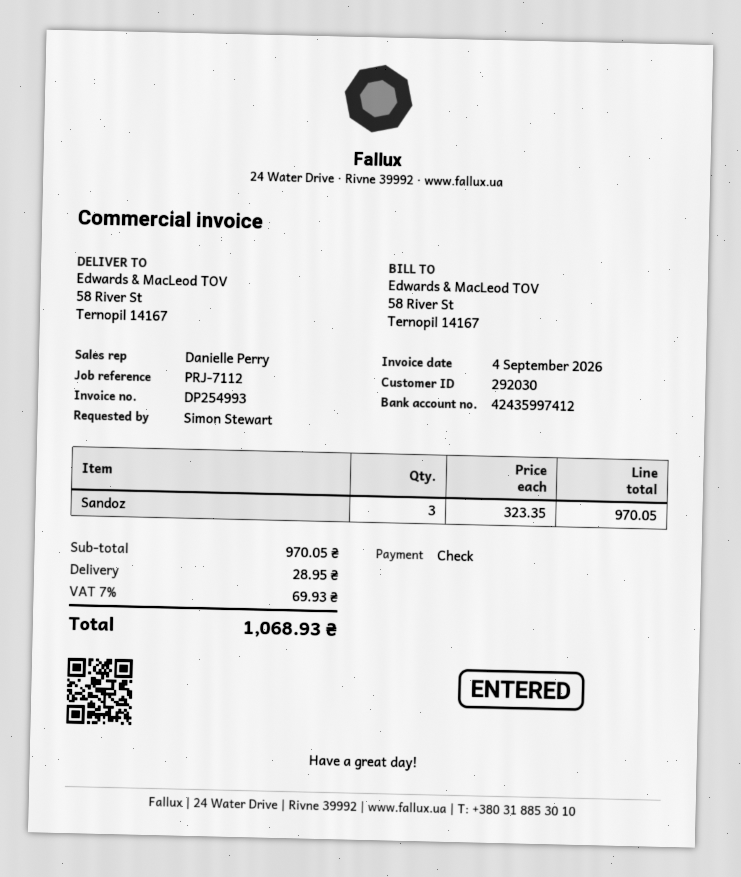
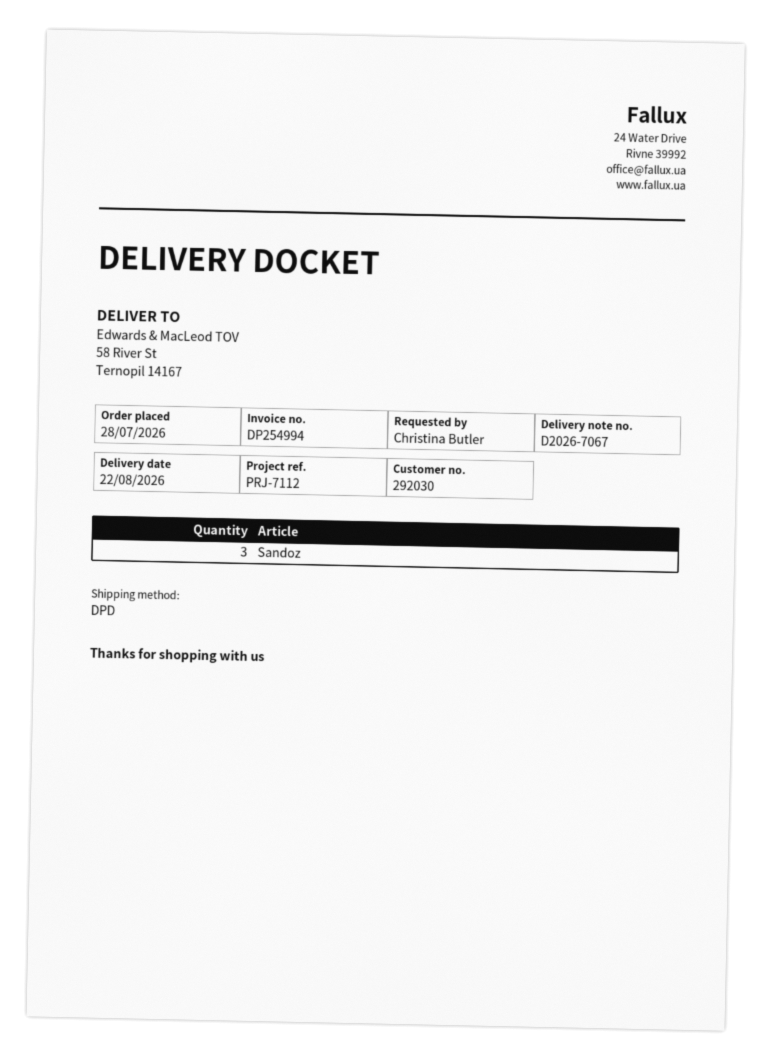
invoice number: DP254993 -> DP254994
ordered by: Simon Stewart -> Christina Butler

